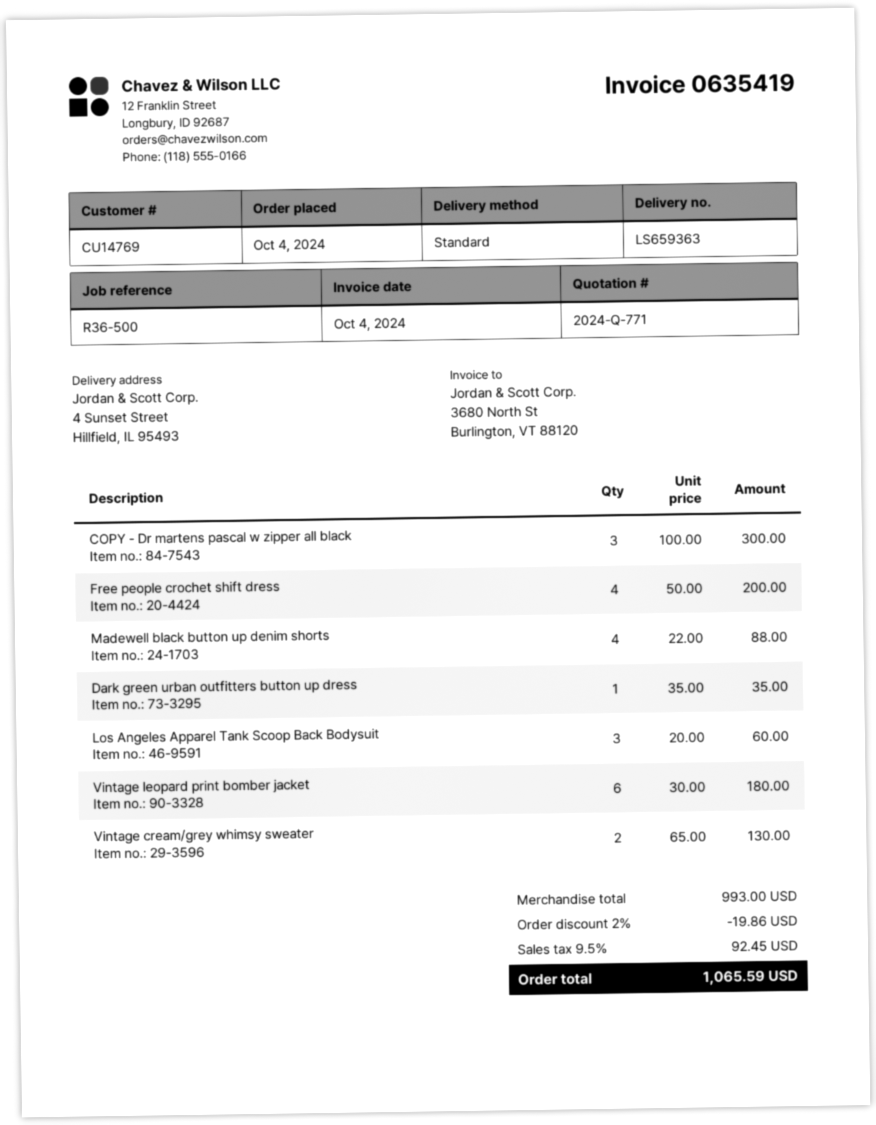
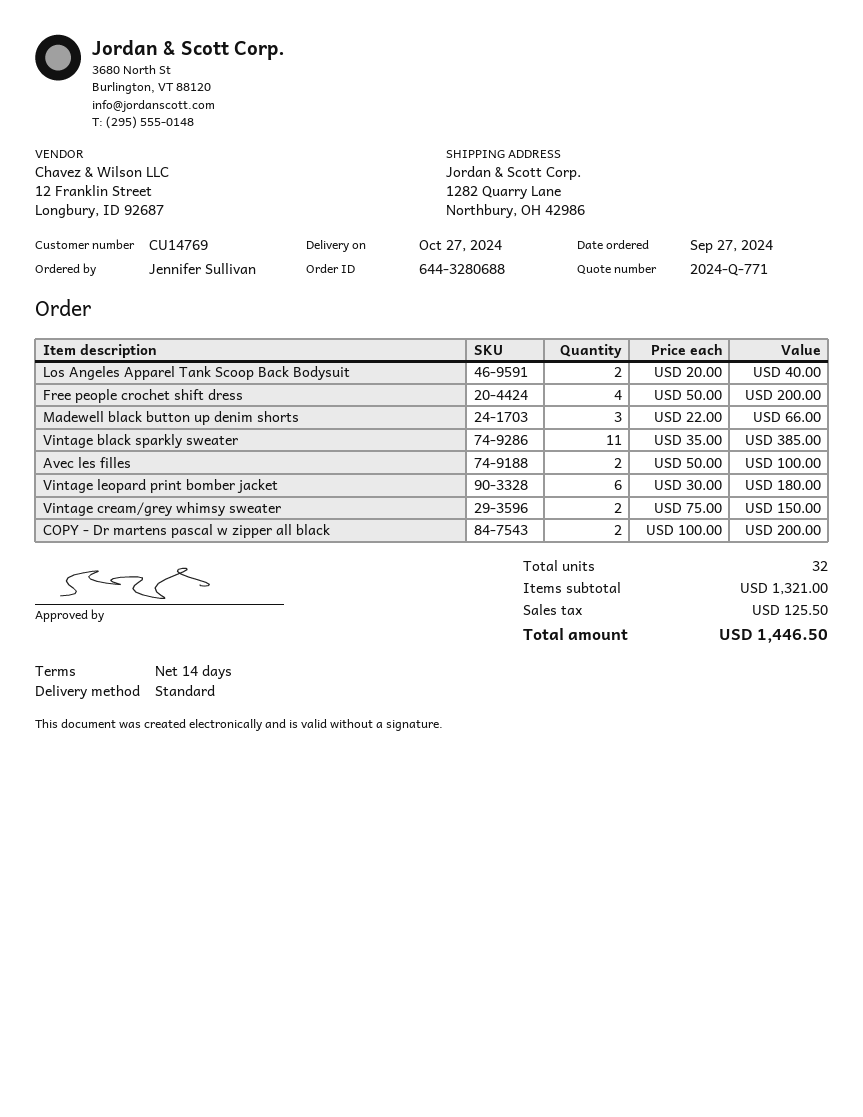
order date: 2024-10-04 -> 2024-09-27
ship to: 4 Sunset Street, Hillfield, IL 95493 -> 1282 Quarry Lane, Northbury, OH 42986
COPY - Dr martens pascal w zipper all black: 3 x 100.00 = 300.00 -> 2 x 100.00 = 200.00
Madewell black button up denim shorts: 4 x 22.00 = 88.00 -> 3 x 22.00 = 66.00
Dark green urban outfitters button up dress: 1 x 35.00 = 35.00 -> none
Los Angeles Apparel Tank Scoop Back Bodysuit: 3 x 20.00 = 60.00 -> 2 x 20.00 = 40.00
Vintage cream/grey whimsy sweater: 2 x 65.00 = 130.00 -> 2 x 75.00 = 150.00
Vintage black sparkly sweater: none -> 11 x 35.00 = 385.00
Avec les filles: none -> 2 x 50.00 = 100.00
subtotal: 993.00 -> 1321.00
discount: 2% = 19.86 -> none
tax: 92.45 -> 125.50
total: 1065.59 -> 1446.50

